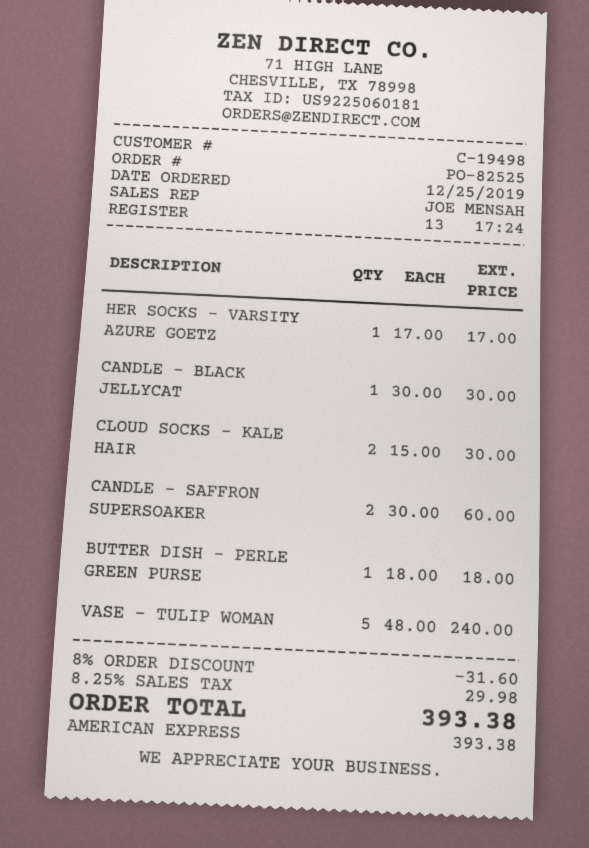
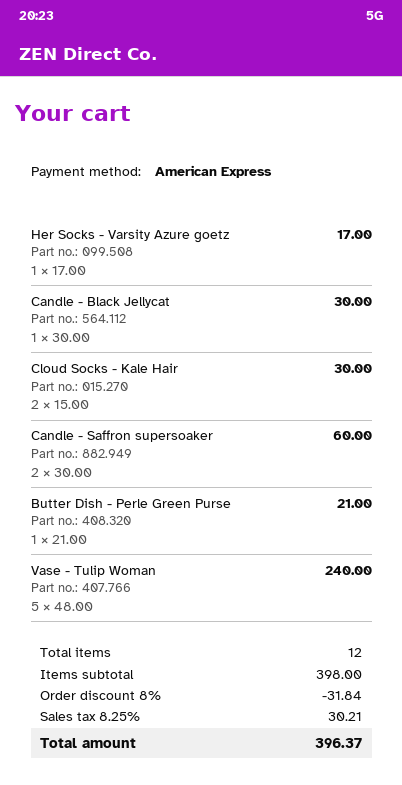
BUTTER DISH - PERLE GREEN PURSE: 1 x 18.00 = 18.00 -> 1 x 21.00 = 21.00
discount: 8% = 31.60 -> 8% = 31.84
tax: 8.25% = 29.98 -> 8.25% = 30.21
total: 393.38 -> 396.37

